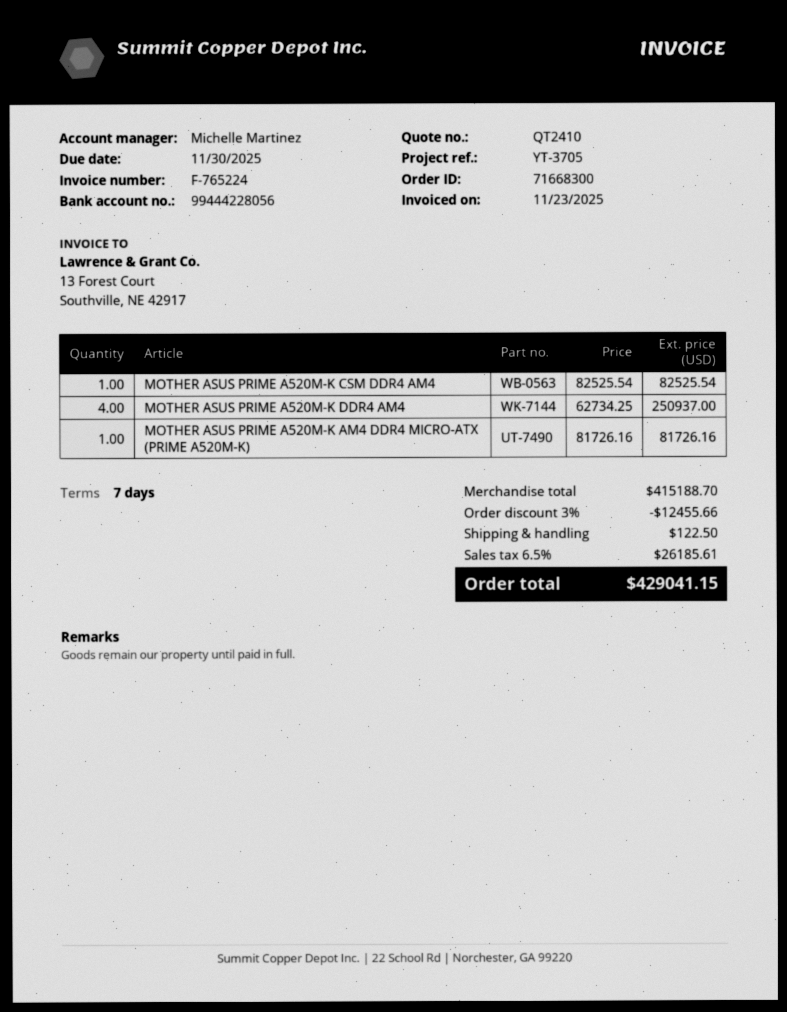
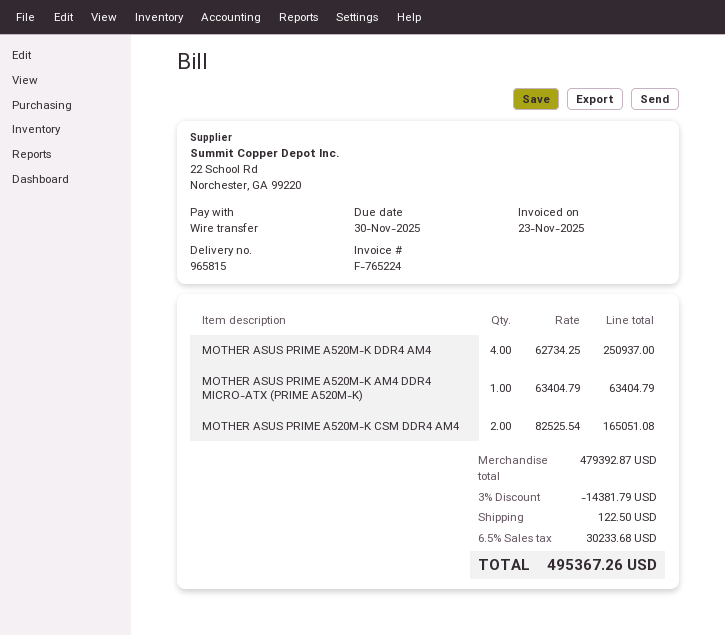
MOTHER ASUS PRIME A520M-K CSM DDR4 AM4: 1 x 82525.54 = 82525.54 -> 2 x 82525.54 = 165051.08
MOTHER ASUS PRIME A520M-K AM4 DDR4 MICRO-ATX (PRIME A520M-K): 1 x 81726.16 = 81726.16 -> 1 x 63404.79 = 63404.79
subtotal: 415188.70 -> 479392.87
discount: 3% = 12455.66 -> 3% = 14381.79
tax: 6.5% = 26185.61 -> 6.5% = 30233.68
total: 429041.15 -> 495367.26

